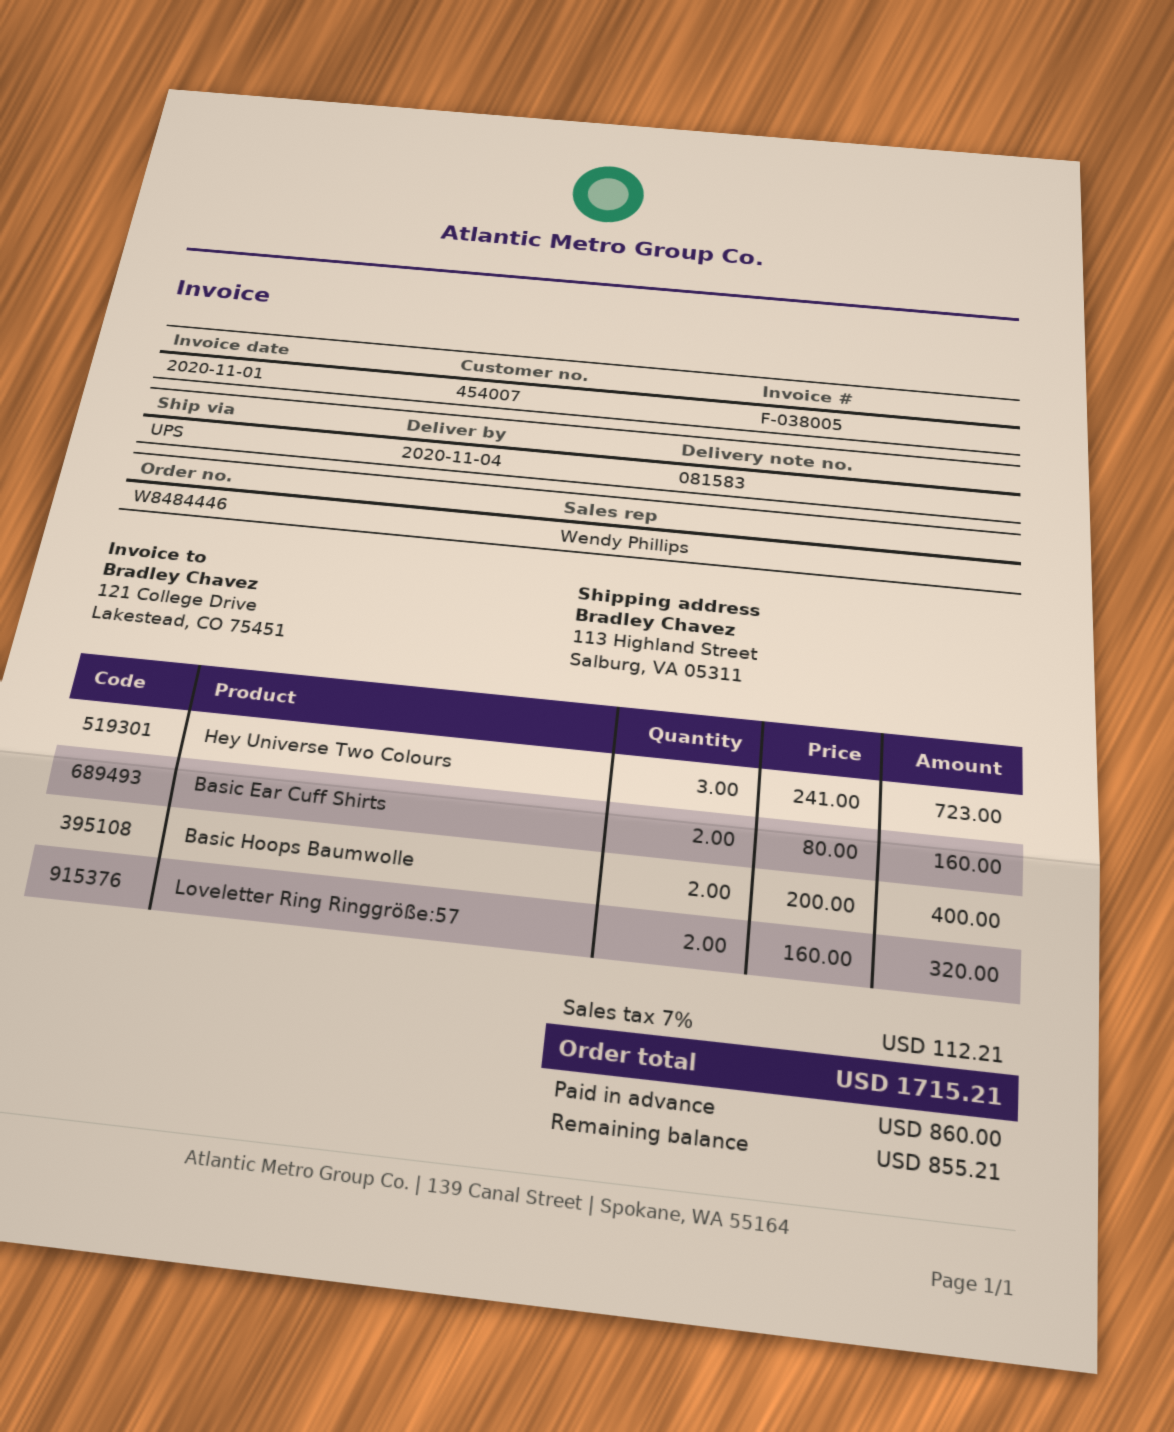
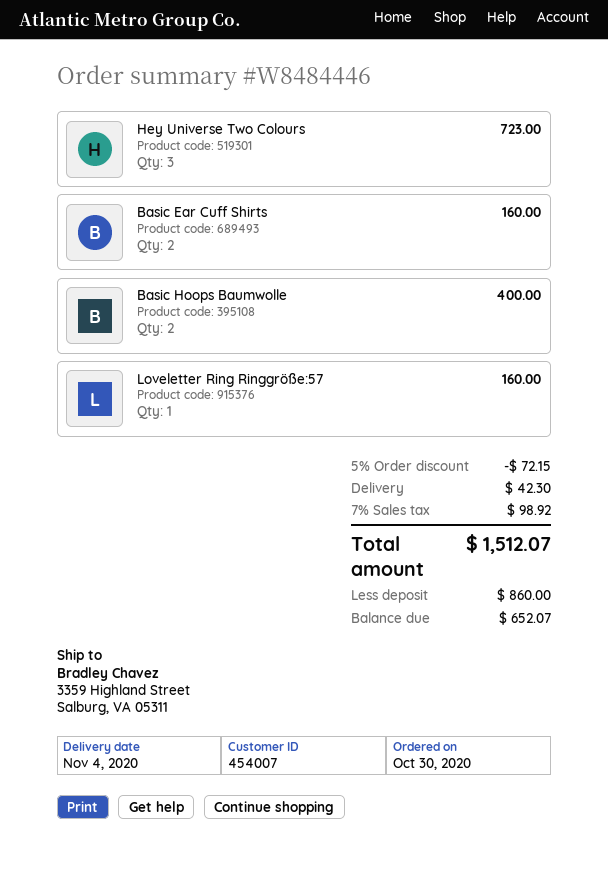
ship to: 113 Highland Street, Salburg, VA 05311 -> 3359 Highland Street, Salburg, VA 05311
Loveletter Ring Ringgröße:57: 2 for 320.00 -> 1 for 160.00
discount: none -> 5% = 72.15
shipping: none -> 42.30
tax: 7% = 112.21 -> 7% = 98.92
total: 1715.21 -> 1512.07
balance: 855.21 -> 652.07

